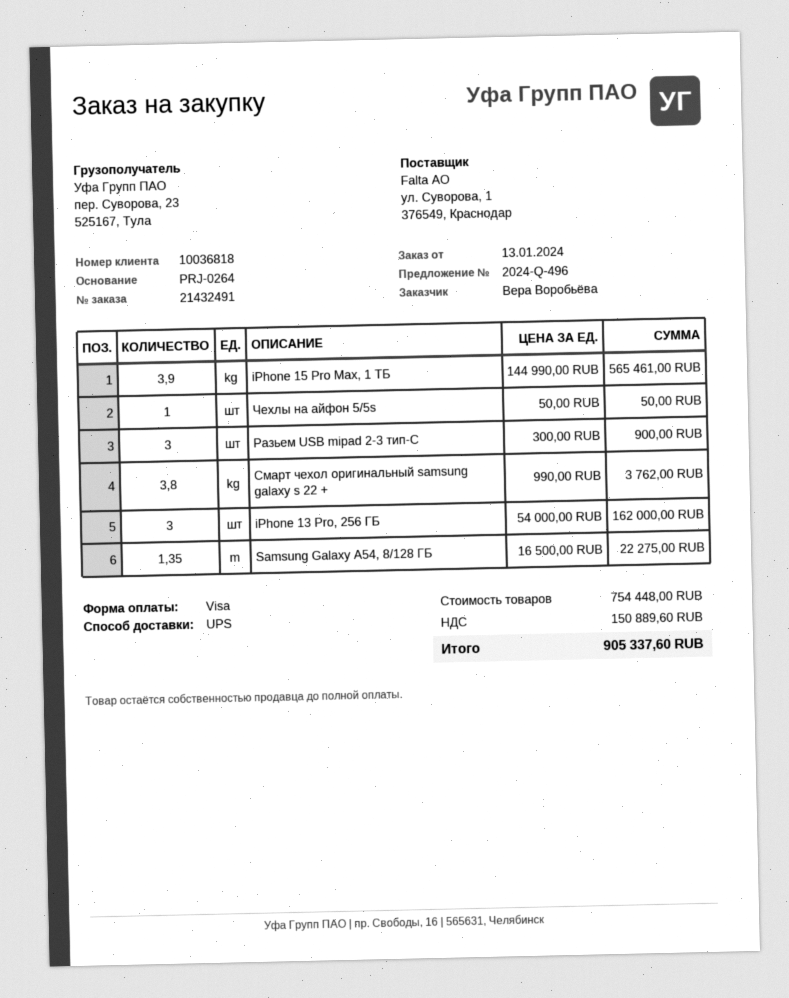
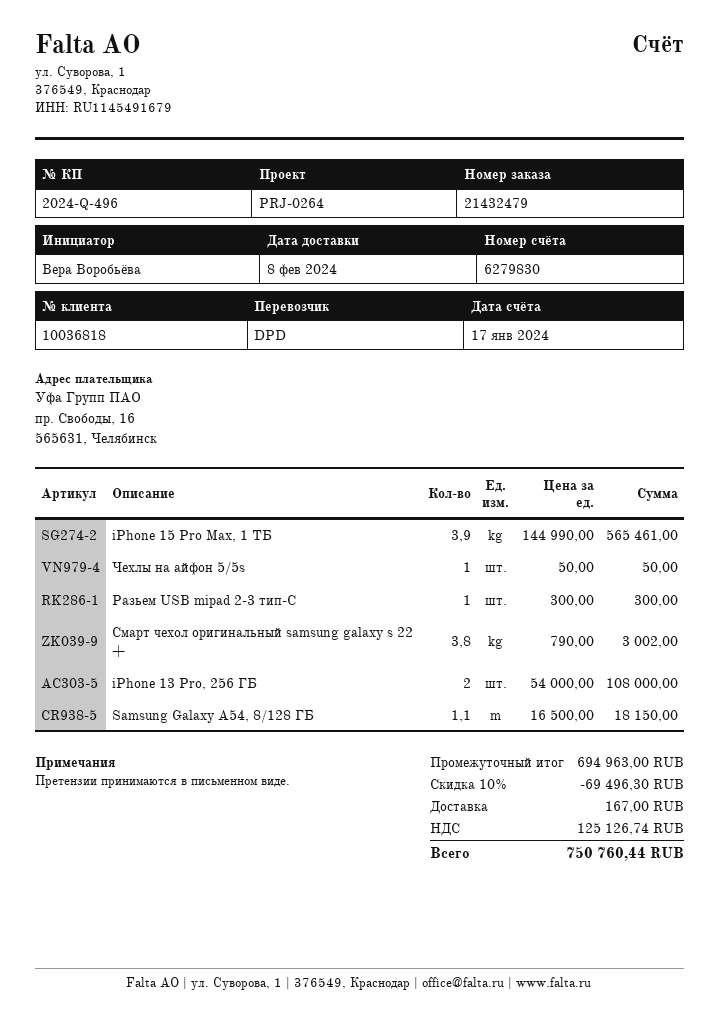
order number: 21432491 -> 21432479
shipping method: UPS -> DPD
Разьем USB mipad 2-3 тип-С: 3 x 300.00 = 900.00 -> 1 x 300.00 = 300.00
Смарт чехол оригинальный samsung galaxy s 22 +: 3.8 x 990.00 = 3762.00 -> 3.8 x 790.00 = 3002.00
iPhone 13 Pro, 256 ГБ: 3 x 54000.00 = 162000.00 -> 2 x 54000.00 = 108000.00
Samsung Galaxy A54, 8/128 ГБ: 1.35 x 16500.00 = 22275.00 -> 1.1 x 16500.00 = 18150.00
subtotal: 754448.00 -> 694963.00
discount: none -> 10% = 69496.30
shipping: none -> 167.00
tax: 150889.60 -> 125126.74
total: 905337.60 -> 750760.44

